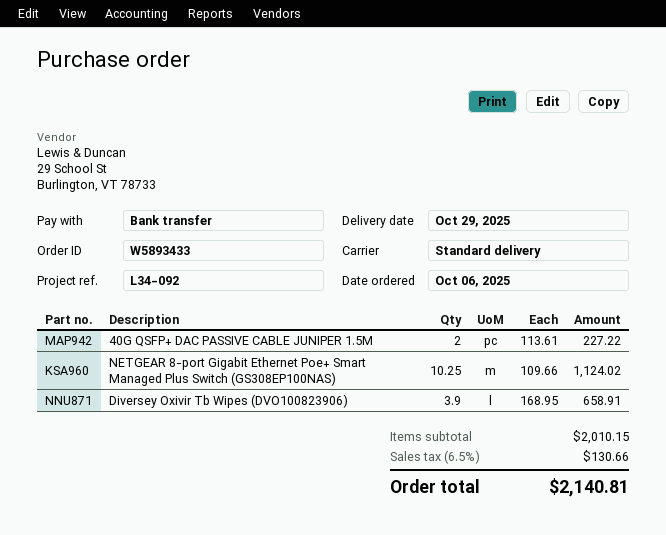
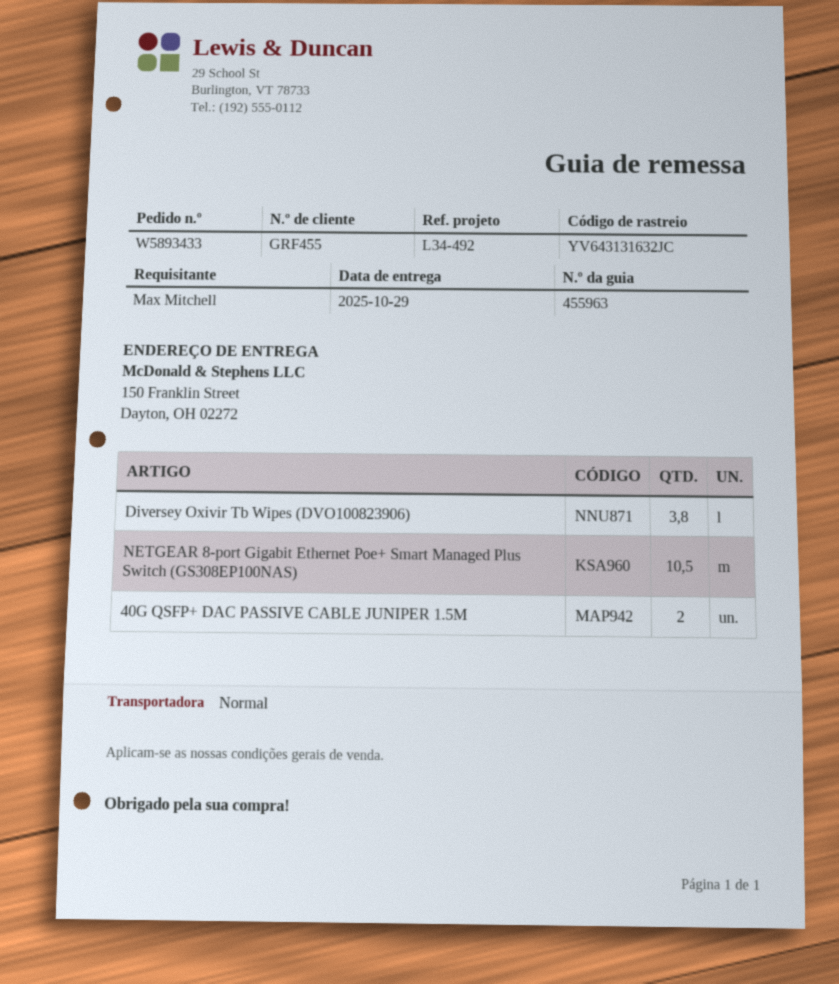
reference: L34-092 -> L34-492
NETGEAR 8-port Gigabit Ethernet Poe+ Smart Managed Plus Switch (GS308EP100NAS): 10.25 -> 10.5
Diversey Oxivir Tb Wipes (DVO100823906): 3.9 -> 3.8

